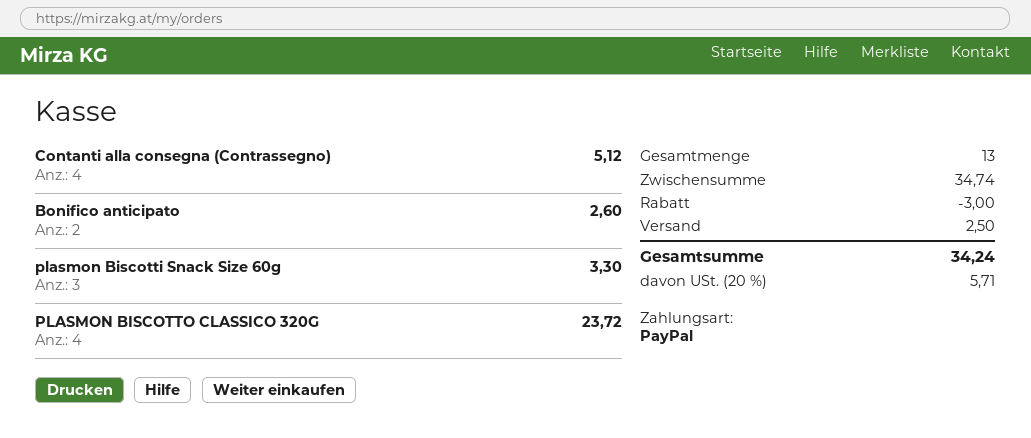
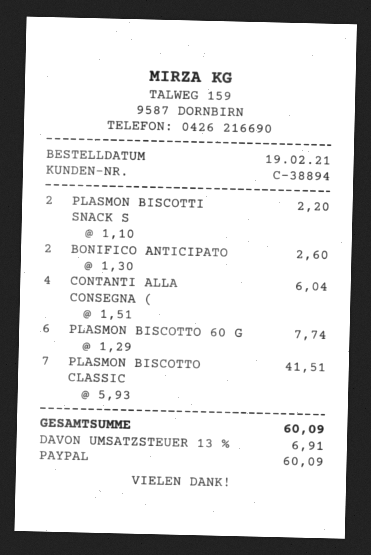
Contanti alla consegna (Contrassegno): 4 for 5.12 -> 4 for 6.04
plasmon Biscotti Snack Size 60g: 3 for 3.30 -> 2 for 2.20
PLASMON BISCOTTO CLASSICO 320G: 4 for 23.72 -> 7 for 41.51
PLASMON BISCOTTO 60 G: none -> 6 for 7.74
discount: 3.00 -> none
shipping: 2.50 -> none
tax: 20% = 5.71 -> 13% = 6.91
total: 34.24 -> 60.09

